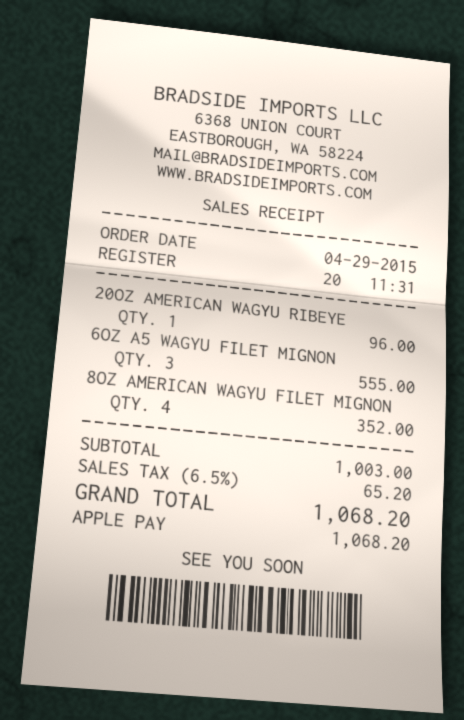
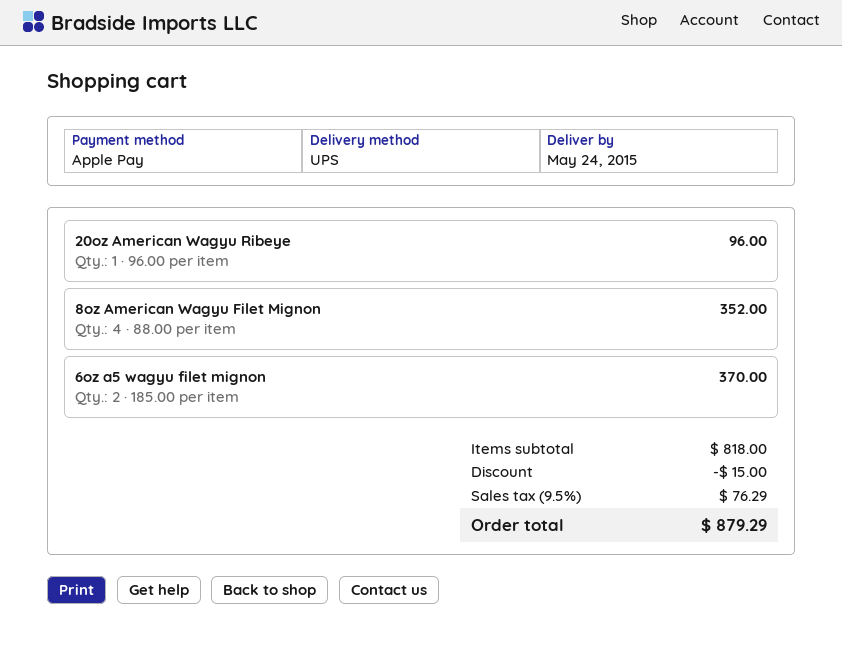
6OZ A5 WAGYU FILET MIGNON: 3 for 555.00 -> 2 for 370.00
subtotal: 1003.00 -> 818.00
discount: none -> 15.00
tax: 6.5% = 65.20 -> 9.5% = 76.29
total: 1068.20 -> 879.29

